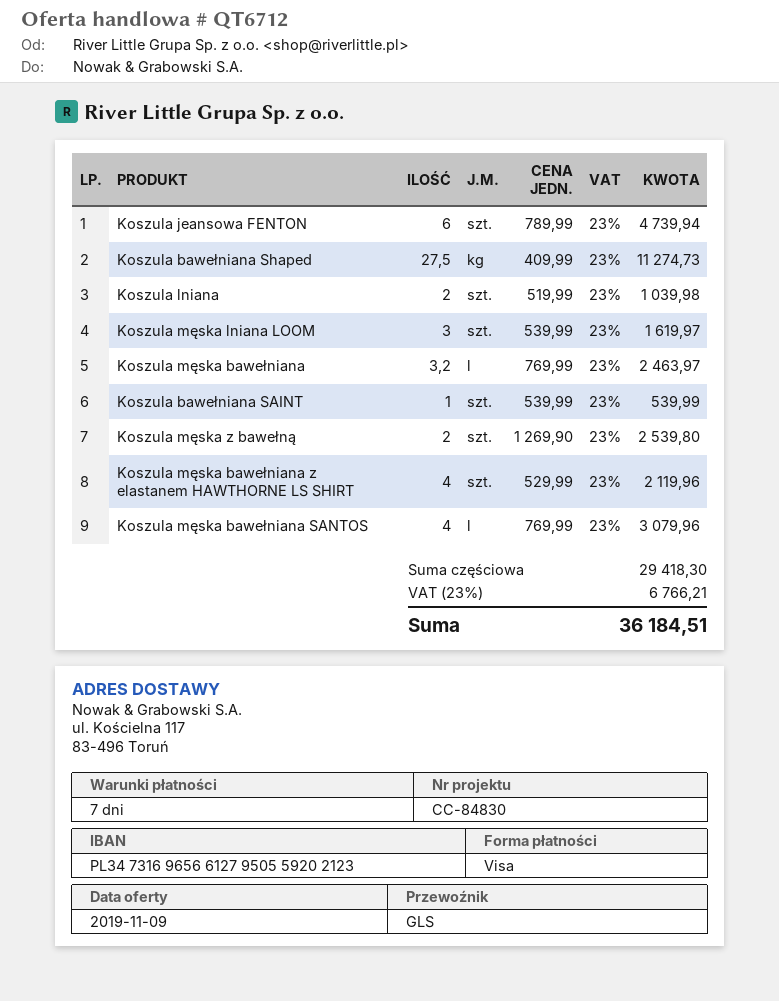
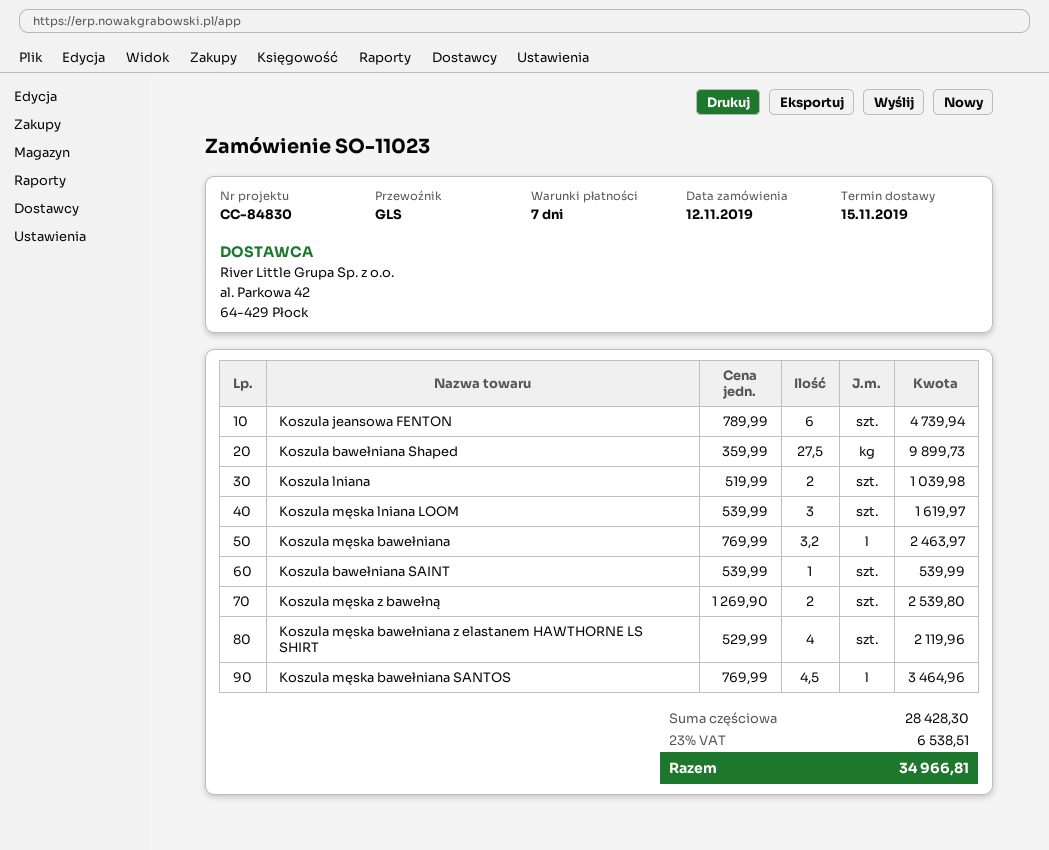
Koszula bawełniana Shaped: 27.5 x 409.99 = 11274.73 -> 27.5 x 359.99 = 9899.73
Koszula męska bawełniana SANTOS: 4 x 769.99 = 3079.96 -> 4.5 x 769.99 = 3464.96
subtotal: 29418.30 -> 28428.30
tax: 23% = 6766.21 -> 23% = 6538.51
total: 36184.51 -> 34966.81

